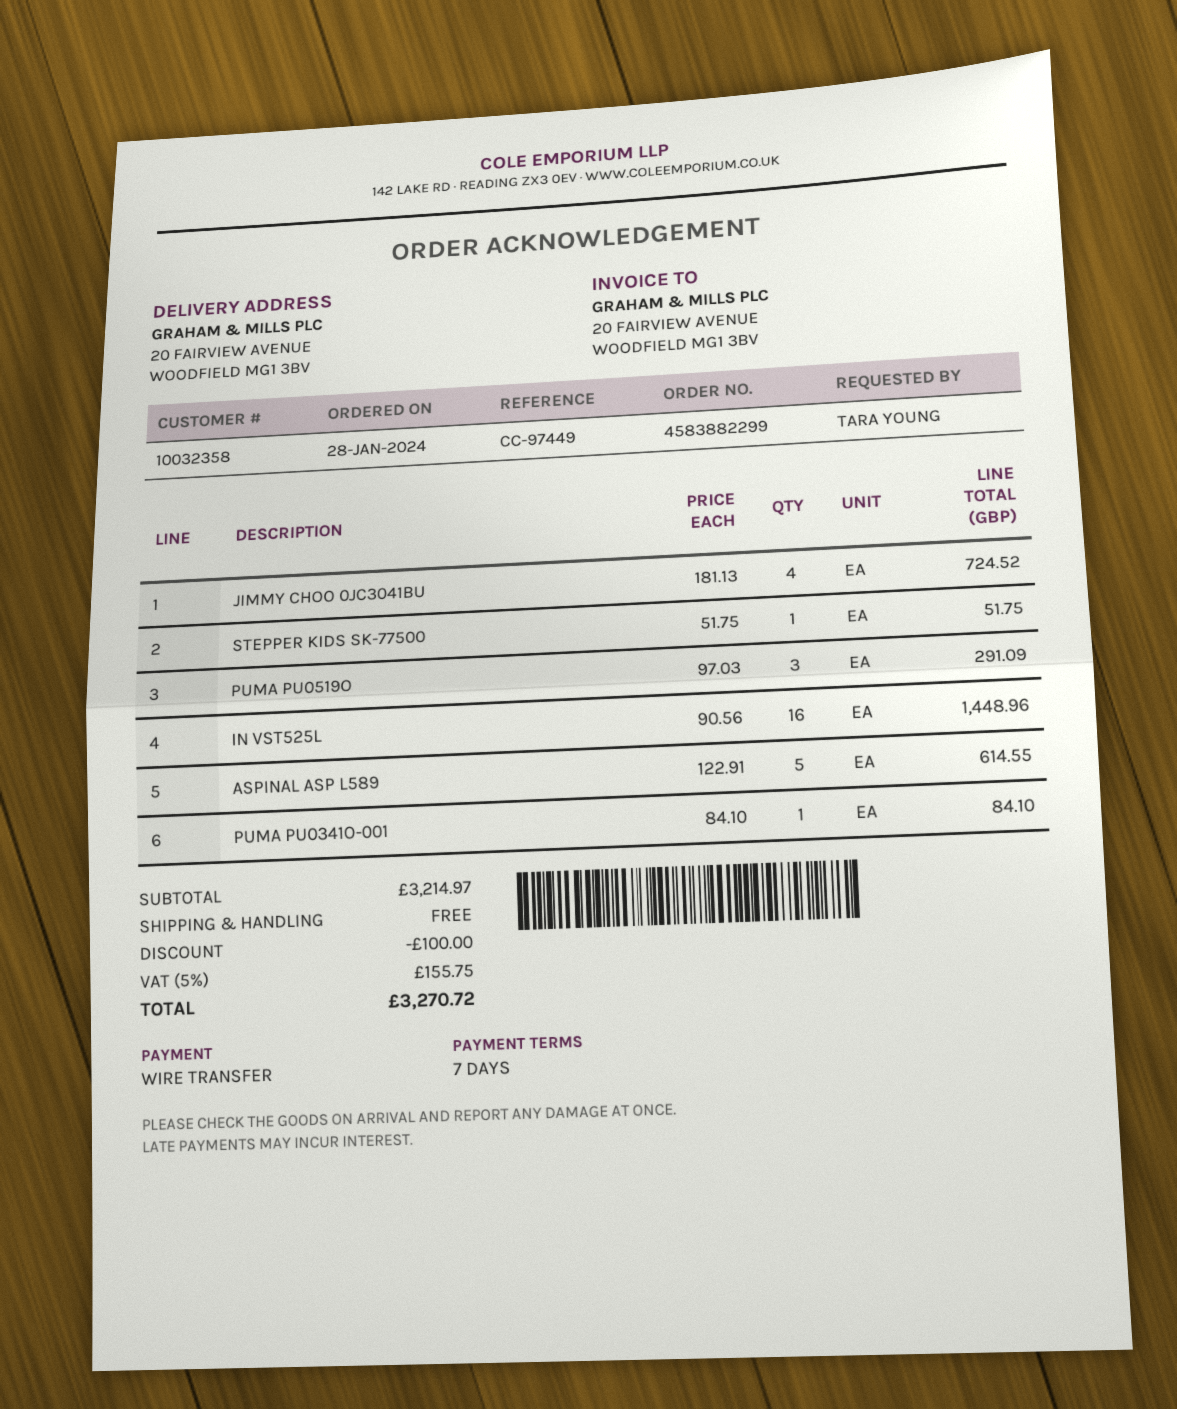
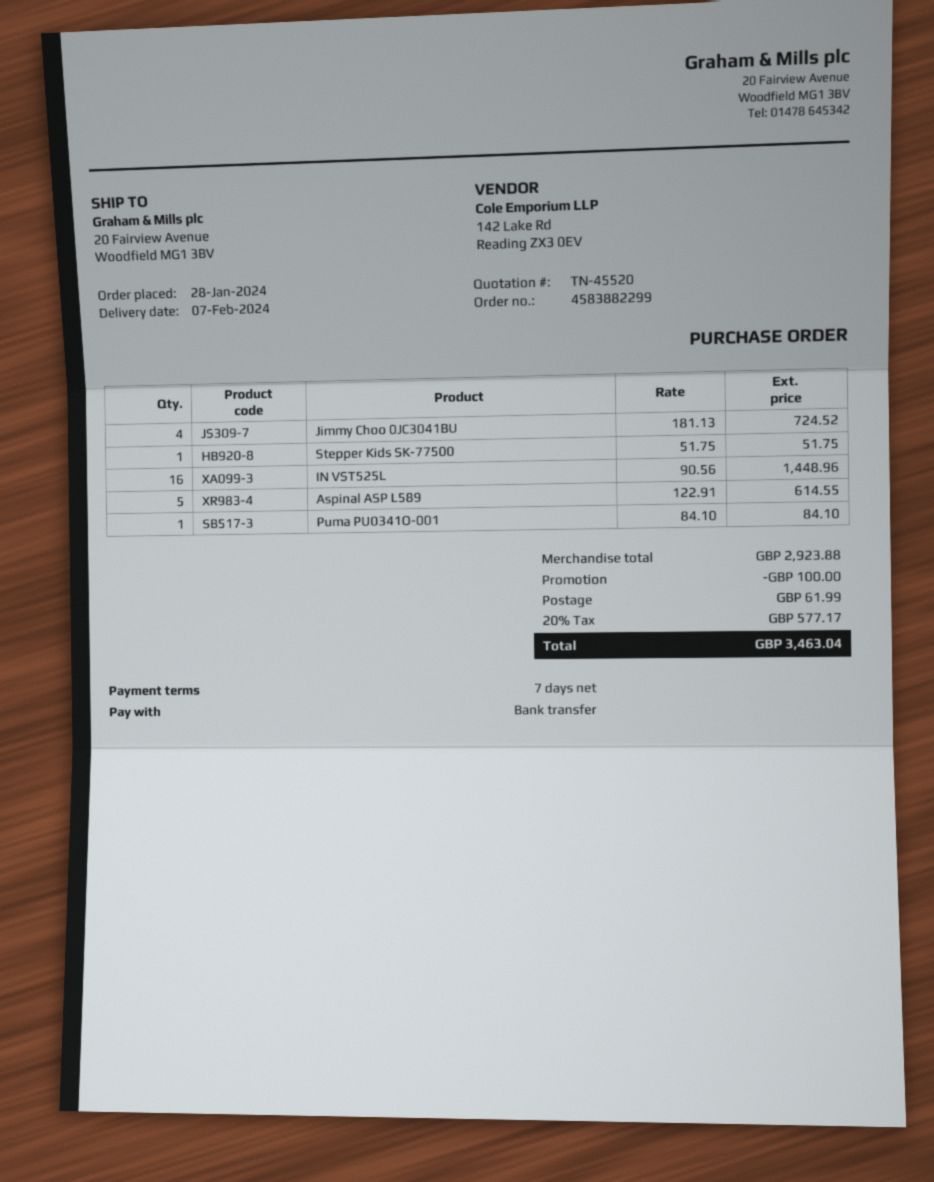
PUMA PU0519O: 3 x 97.03 = 291.09 -> none
subtotal: 3214.97 -> 2923.88
shipping: 0.00 -> 61.99
tax: 5% = 155.75 -> 20% = 577.17
total: 3270.72 -> 3463.04

